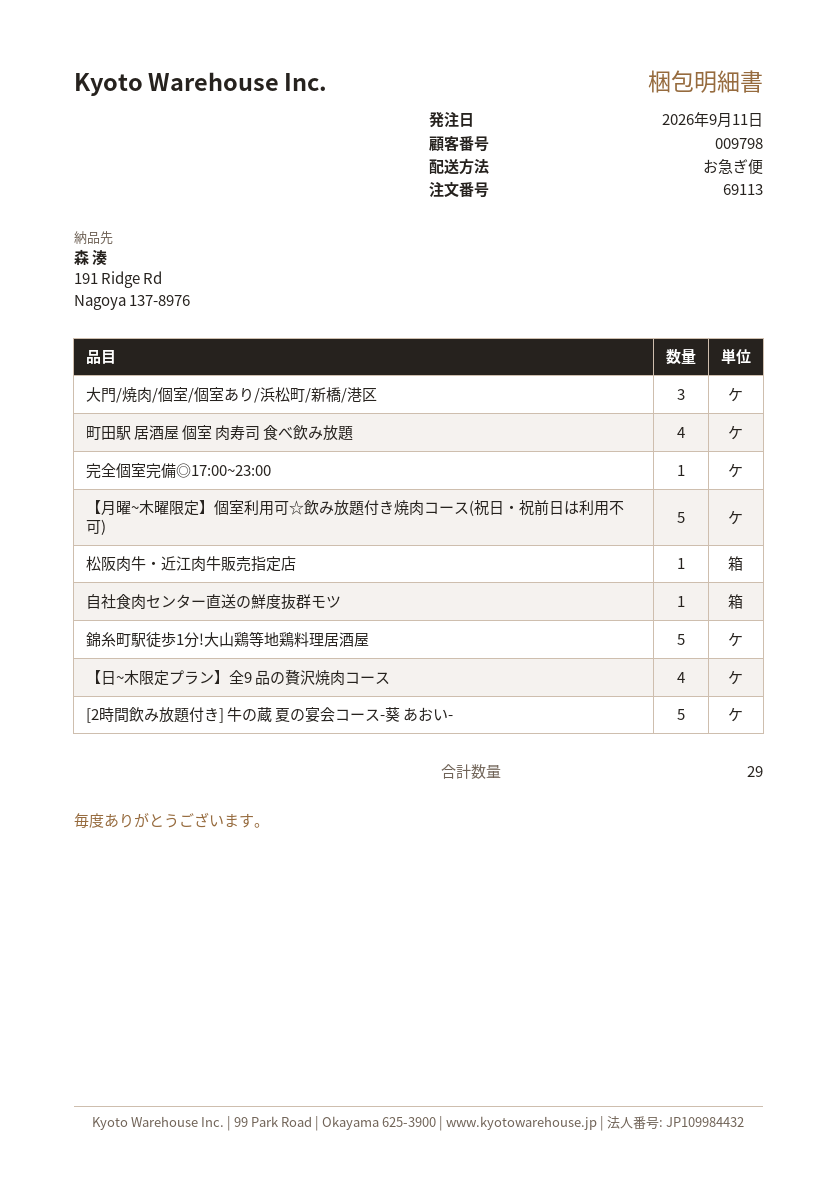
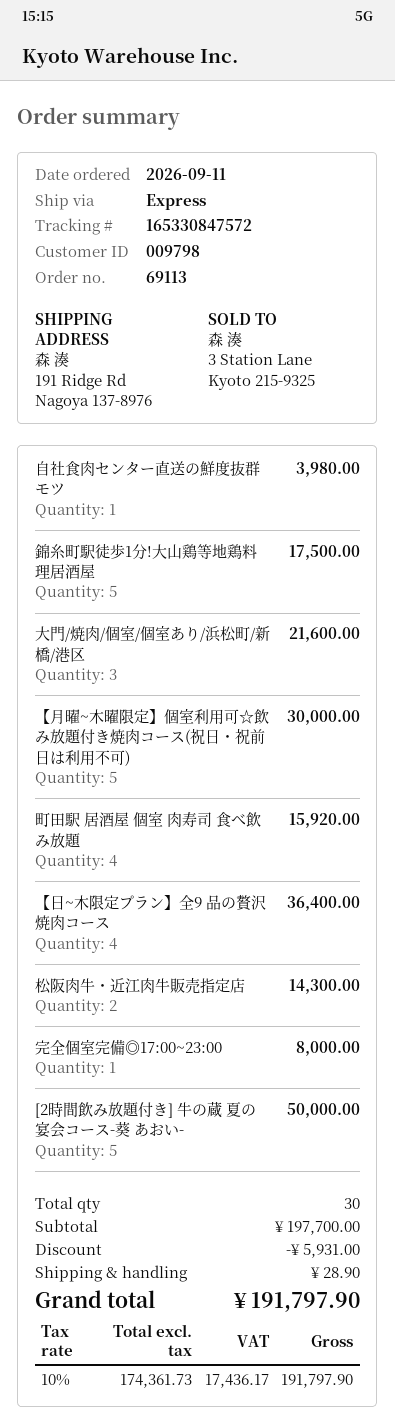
松阪肉牛・近江肉牛販売指定店: 1 -> 2
total quantity: 29 -> 30

